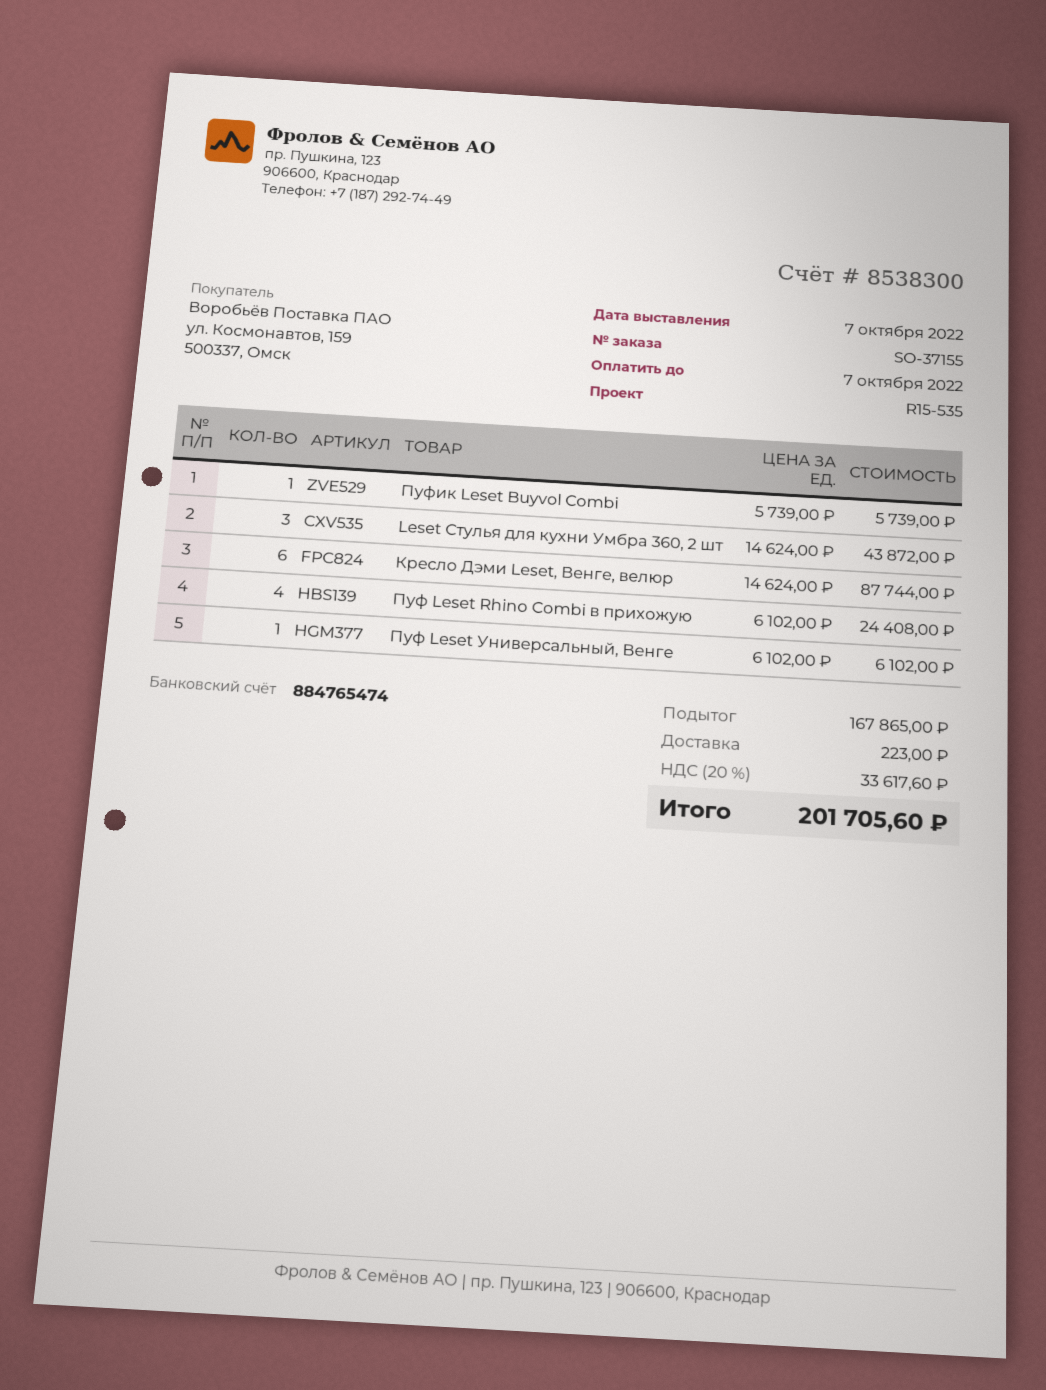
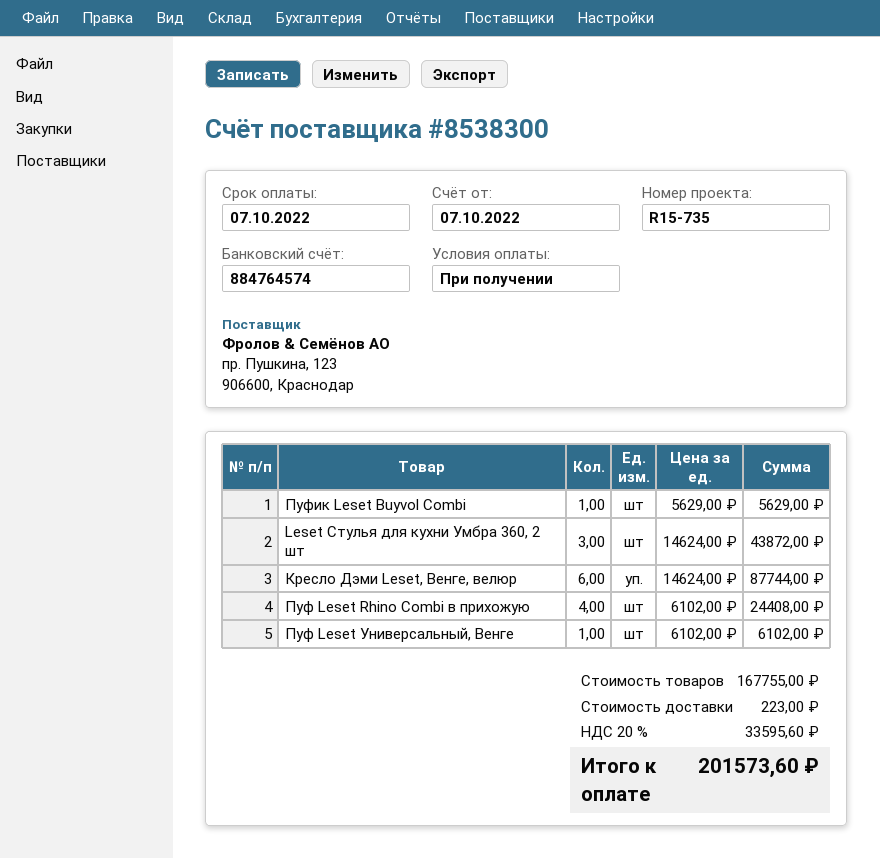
reference: R15-535 -> R15-735
bank account: 884765474 -> 884764574
Пуфик Leset Buyvol Combi: 1 x 5739.00 = 5739.00 -> 1 x 5629.00 = 5629.00
subtotal: 167865.00 -> 167755.00
tax: 20% = 33617.60 -> 20% = 33595.60
total: 201705.60 -> 201573.60

